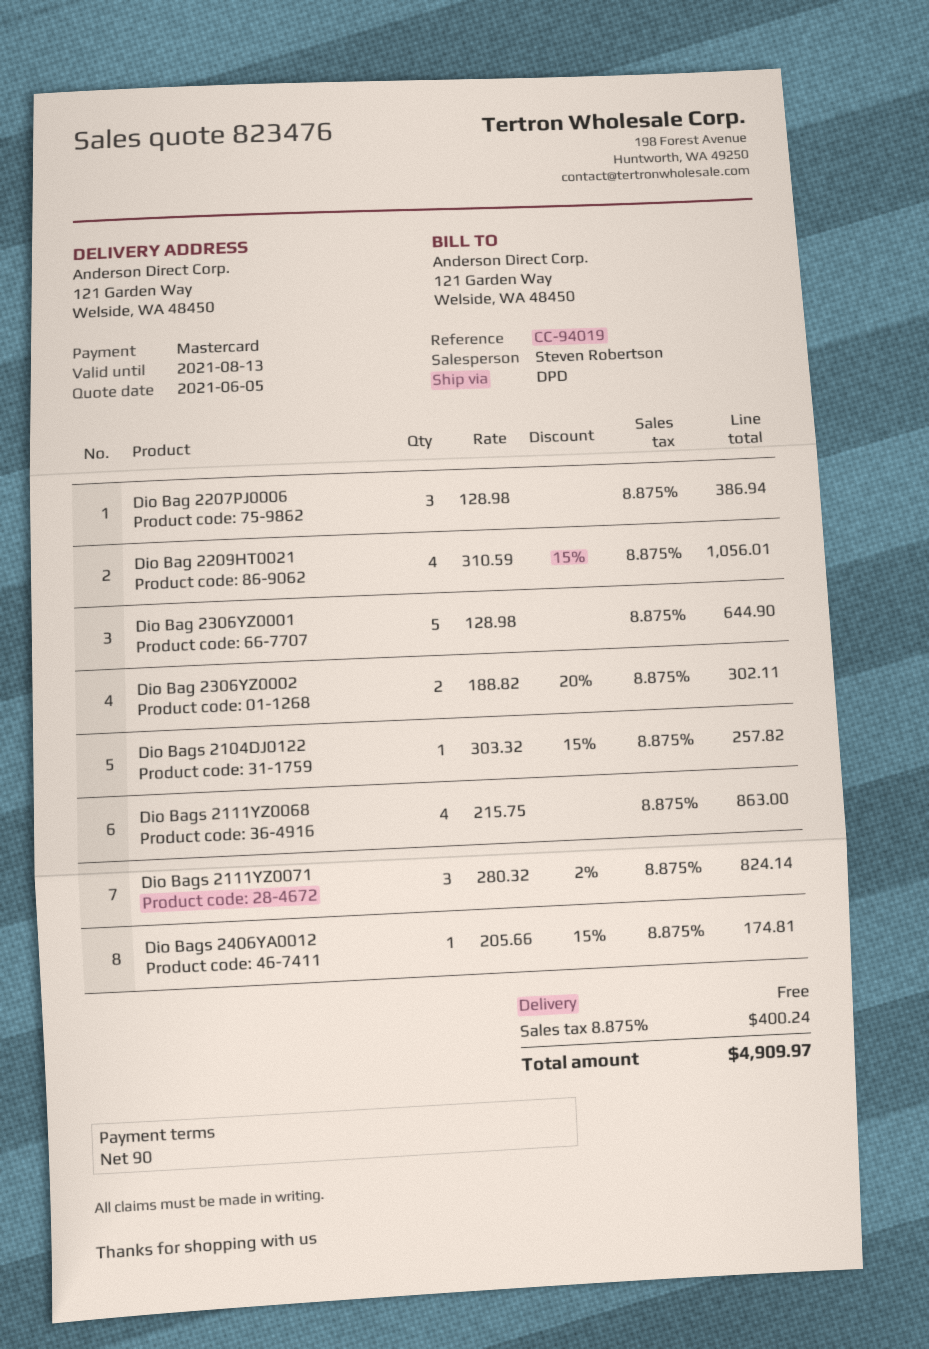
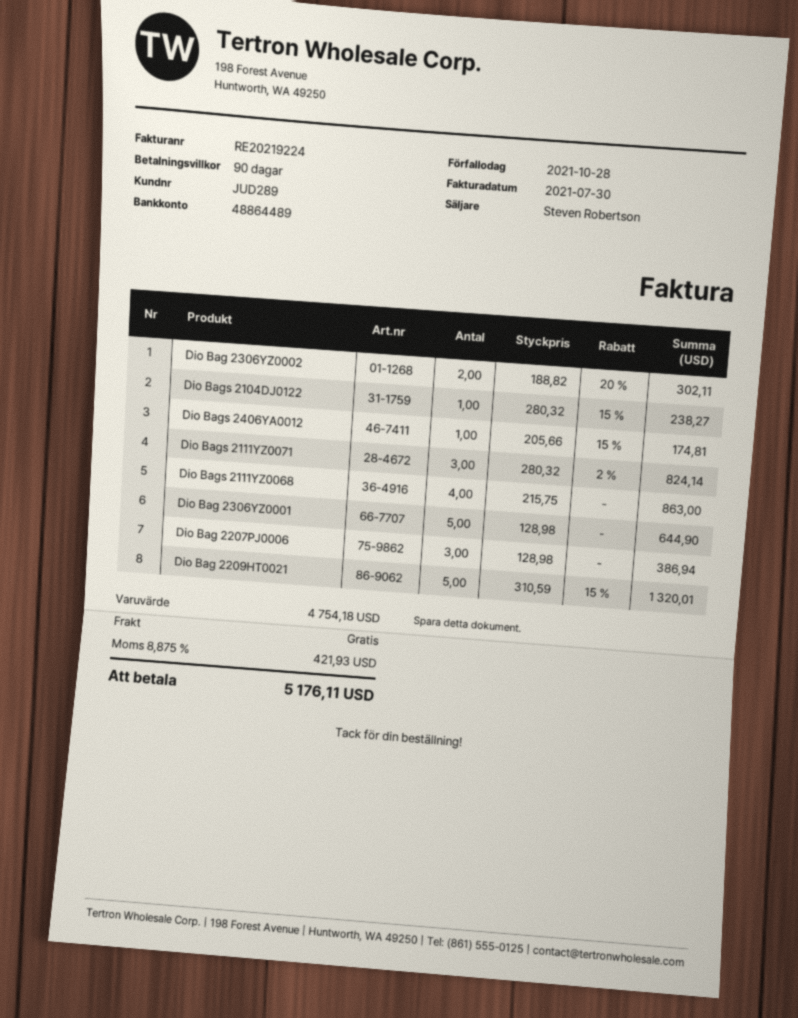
Dio Bag 2209HT0021: 4 x 310.59 - 15% = 1056.01 -> 5 x 310.59 - 15% = 1320.01
Dio Bags 2104DJ0122: 1 x 303.32 - 15% = 257.82 -> 1 x 280.32 - 15% = 238.27
tax: 8.875% = 400.24 -> 8.875% = 421.93
total: 4909.97 -> 5176.11

